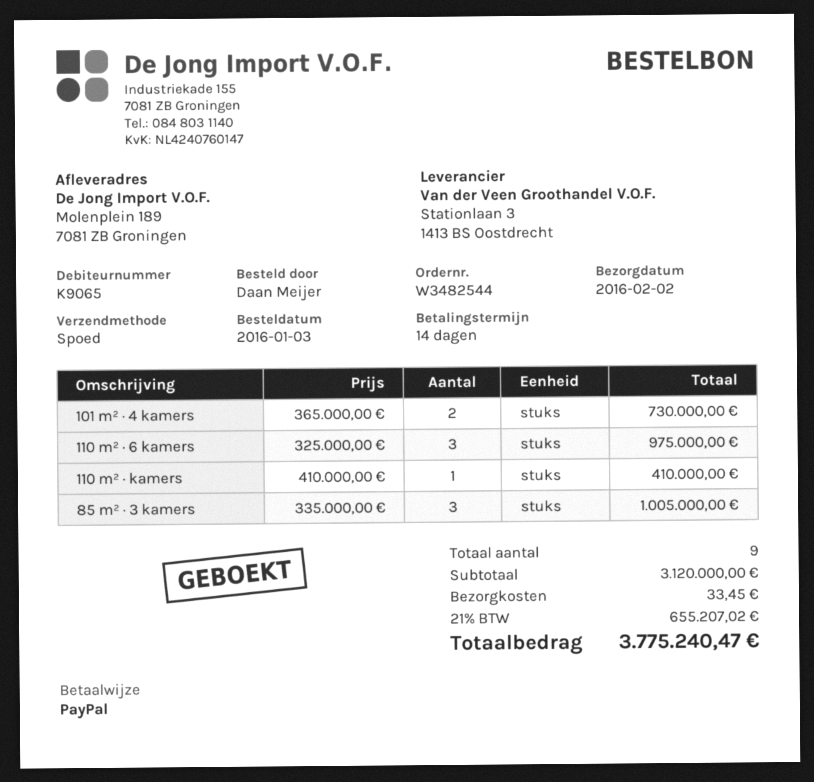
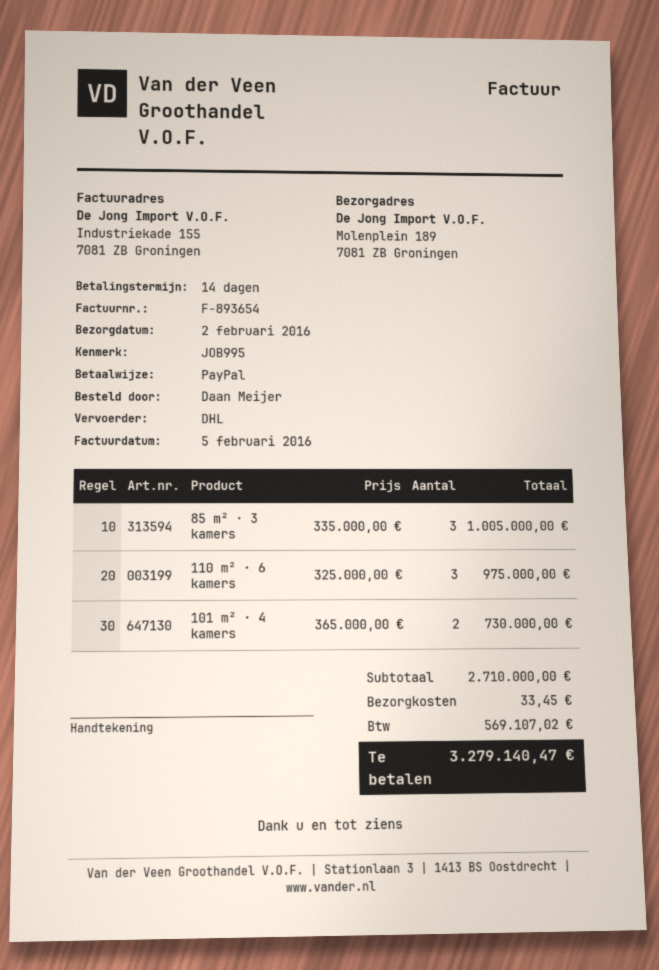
shipping method: express -> DHL
110 m² · kamers: 1 x 410000.00 = 410000.00 -> none
subtotal: 3120000.00 -> 2710000.00
tax: 655207.02 -> 569107.02
total: 3775240.47 -> 3279140.47

